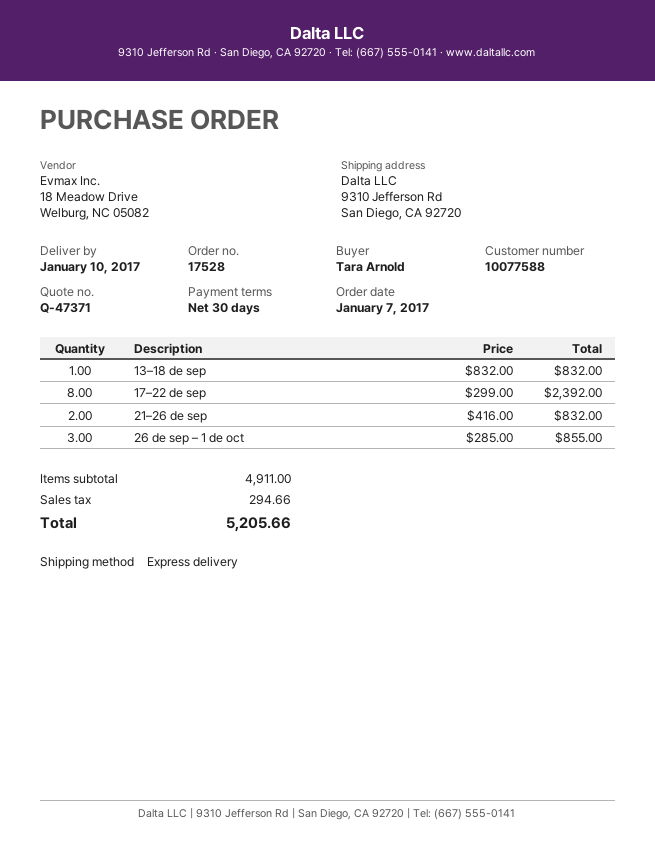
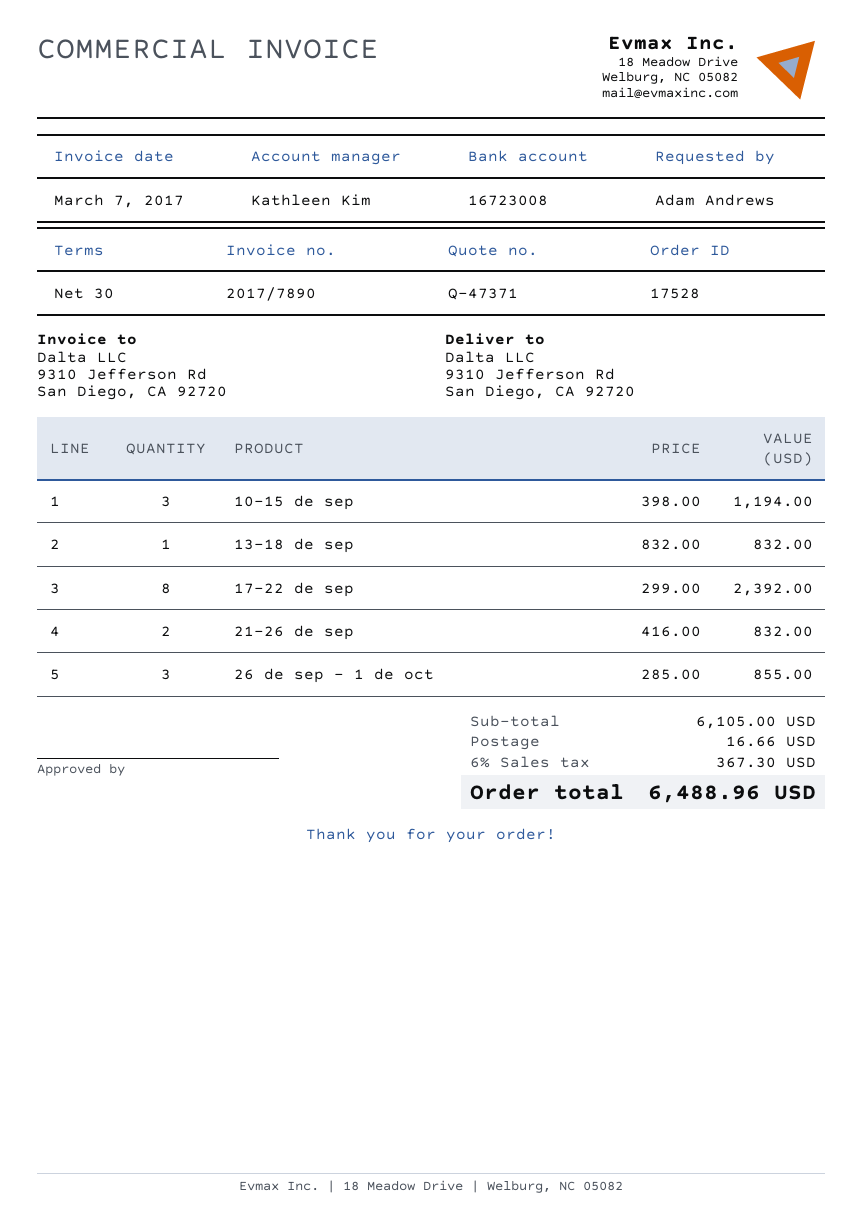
ordered by: Tara Arnold -> Adam Andrews
10–15 de sep: none -> 3 x 398.00 = 1194.00
subtotal: 4911.00 -> 6105.00
shipping: none -> 16.66
tax: 294.66 -> 367.30
total: 5205.66 -> 6488.96

